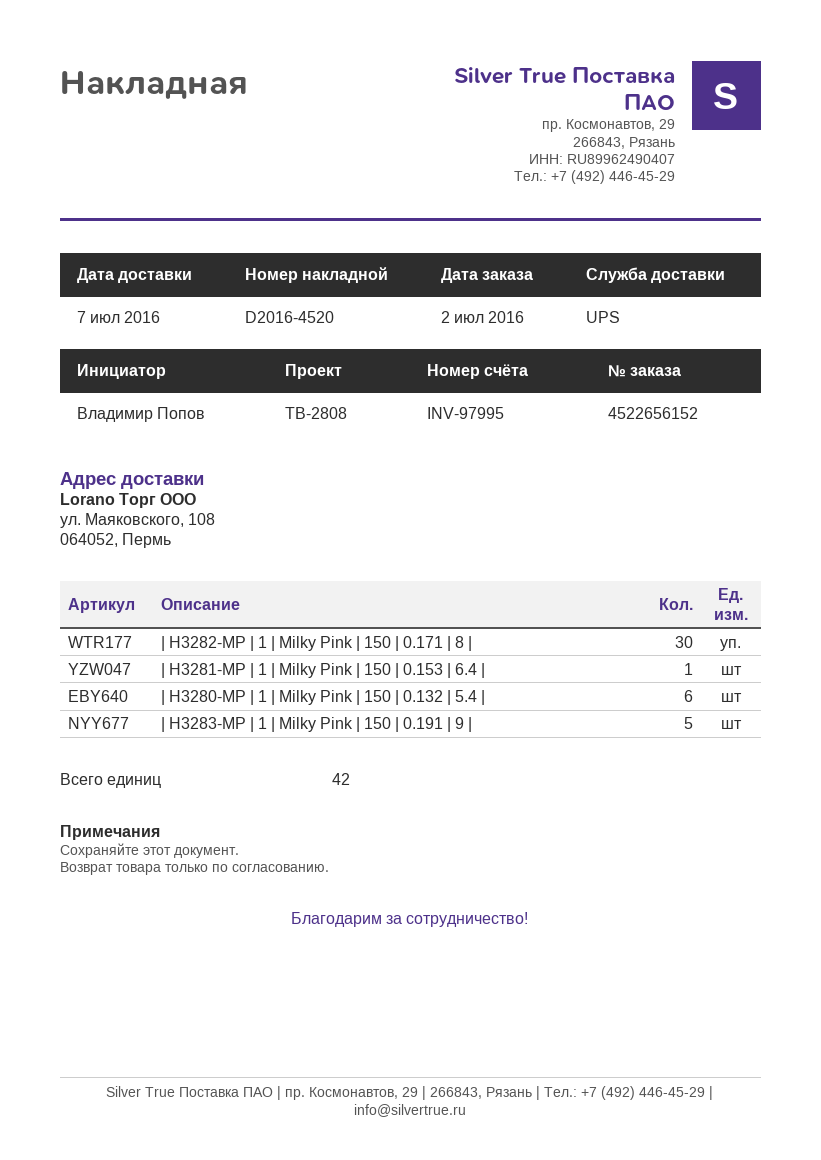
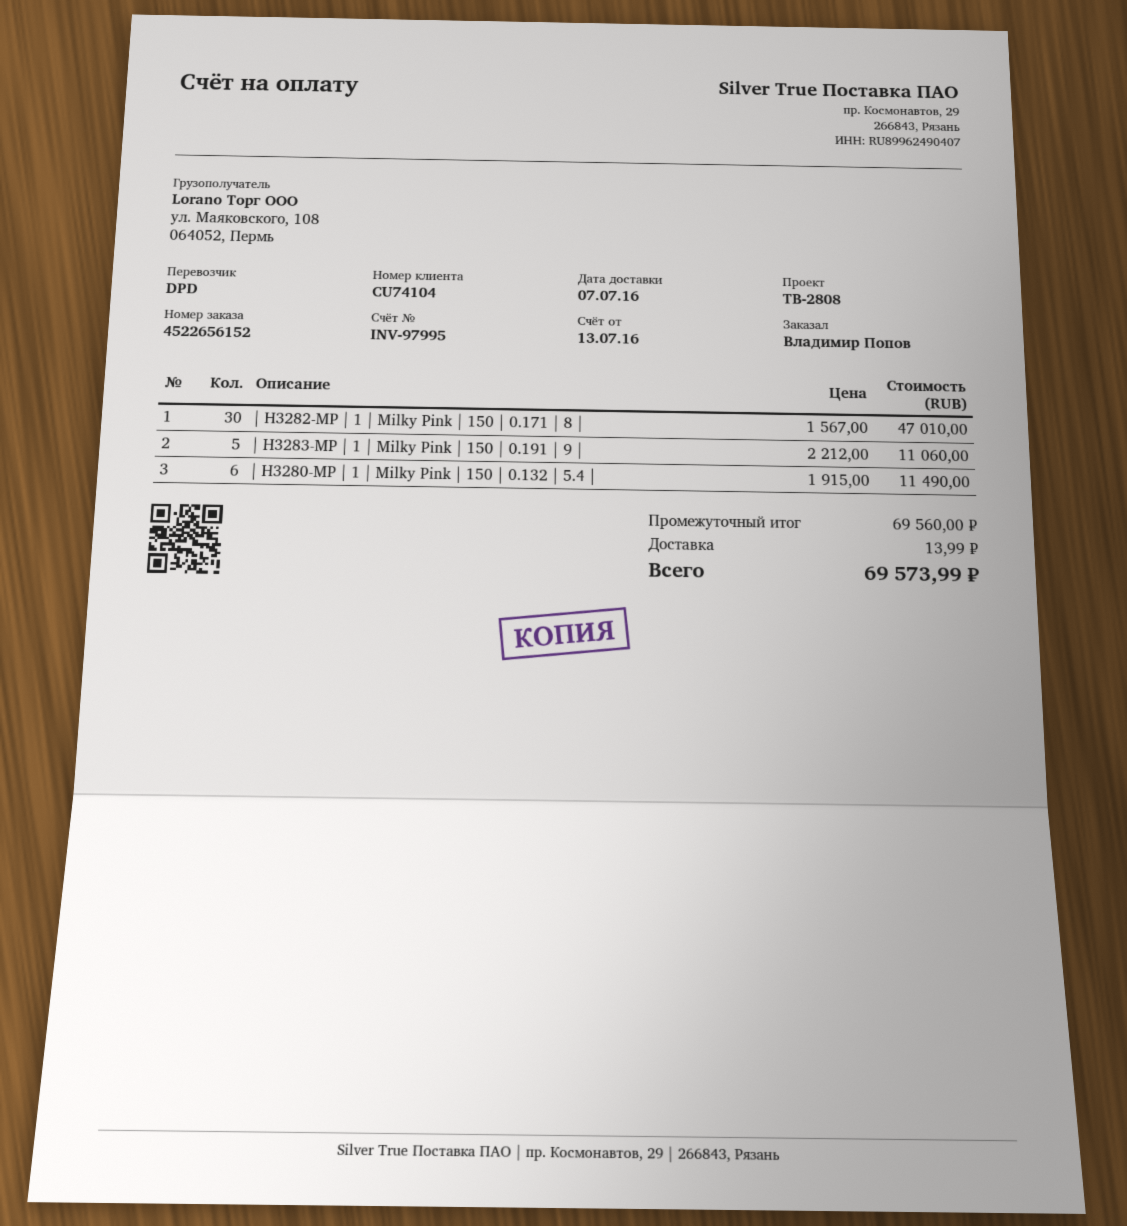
shipping method: UPS -> DPD
| H3281-MP | 1 | Milky Pink | 150 | 0.153 | 6.4 |: 1 -> none

